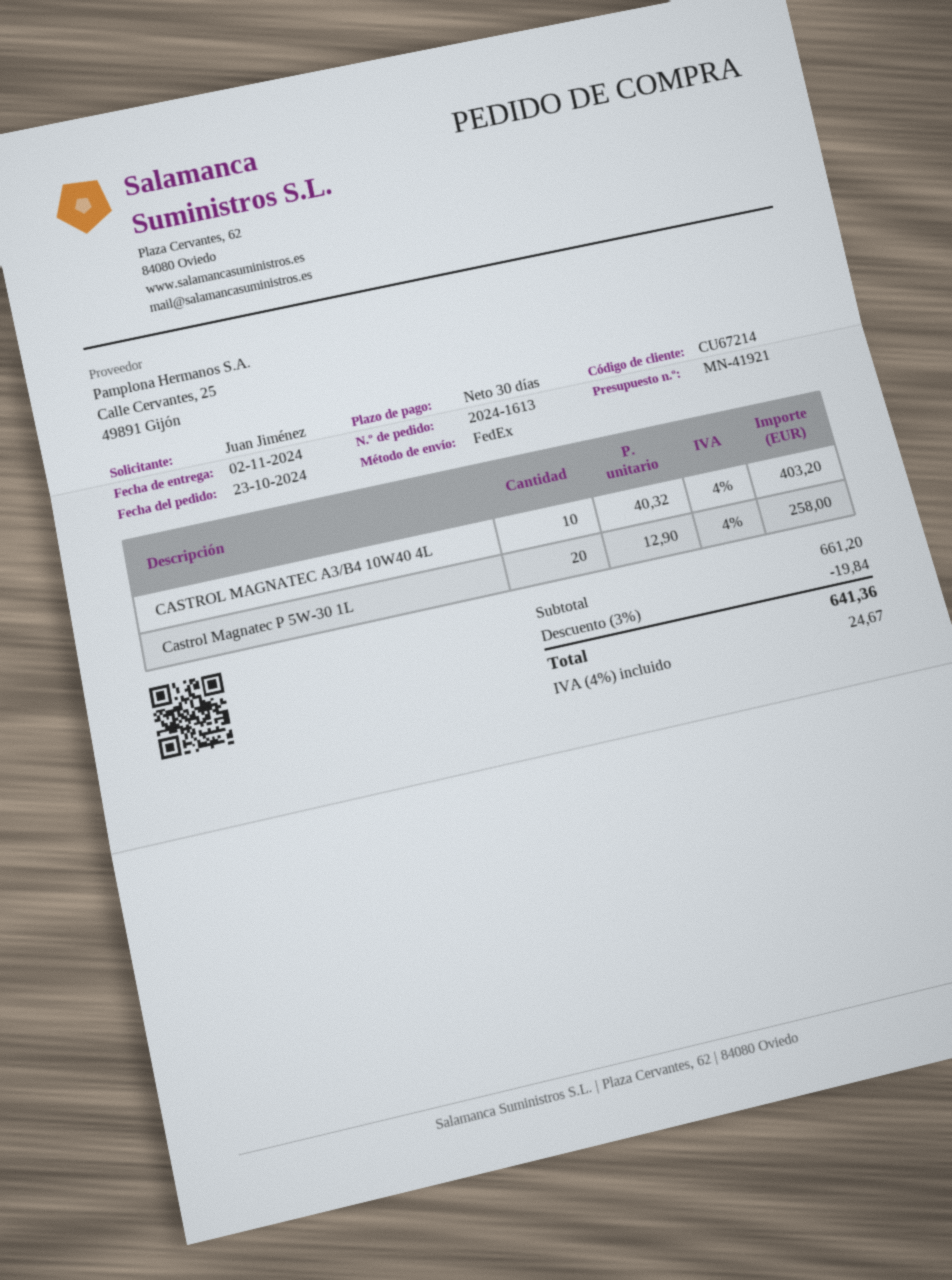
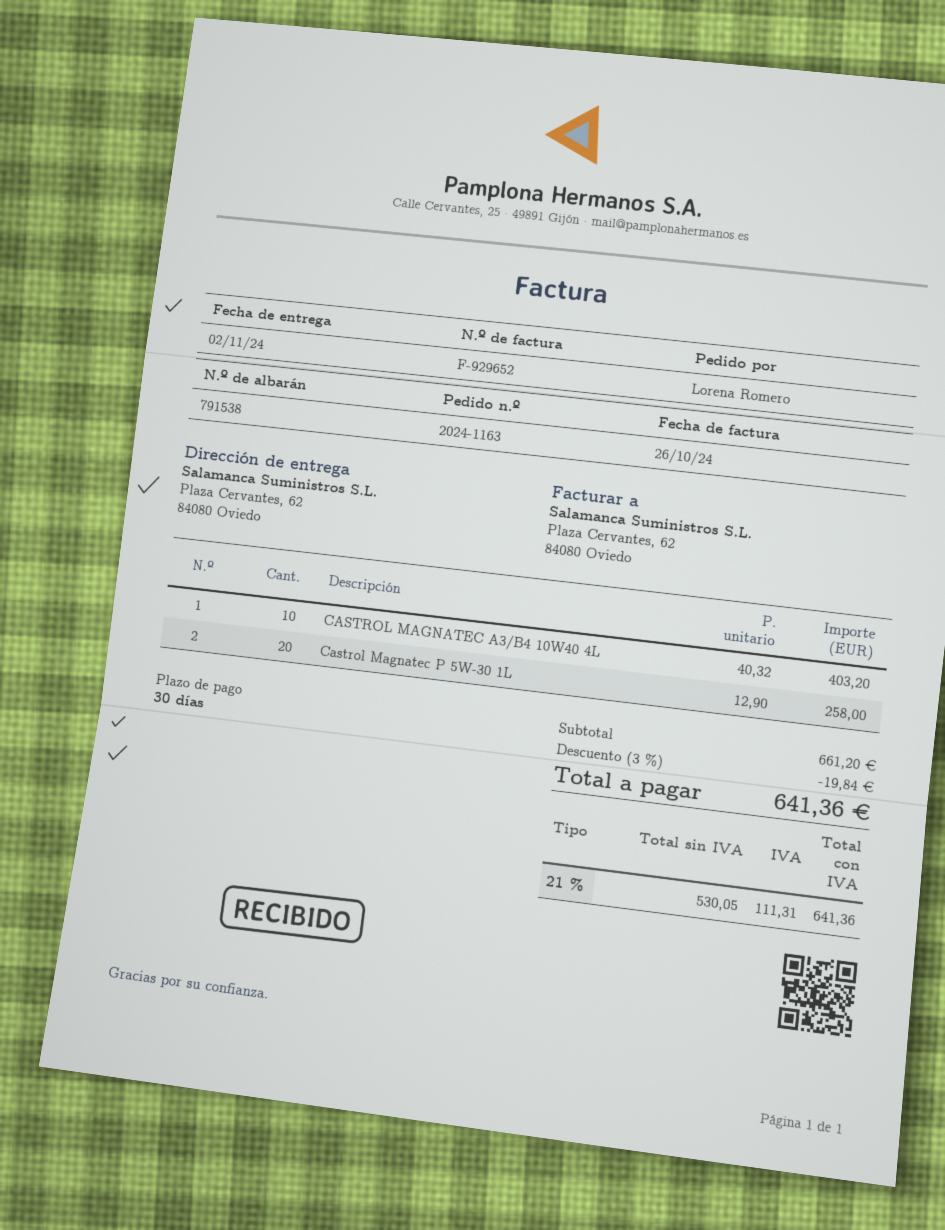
order number: 2024-1613 -> 2024-1163
ordered by: Juan Jiménez -> Lorena Romero
tax: 4% = 24.67 -> 21% = 111.31

